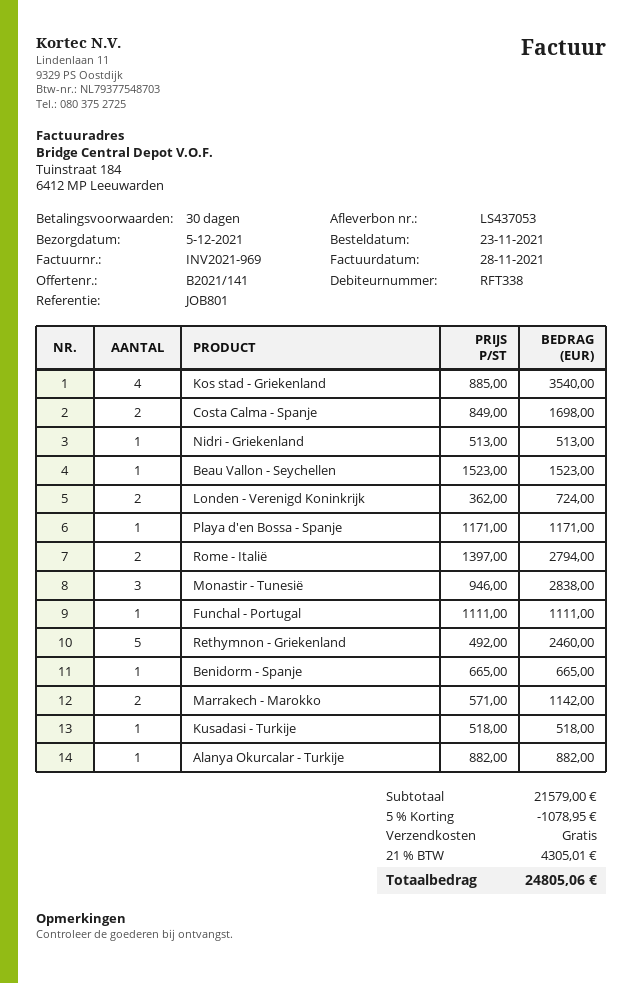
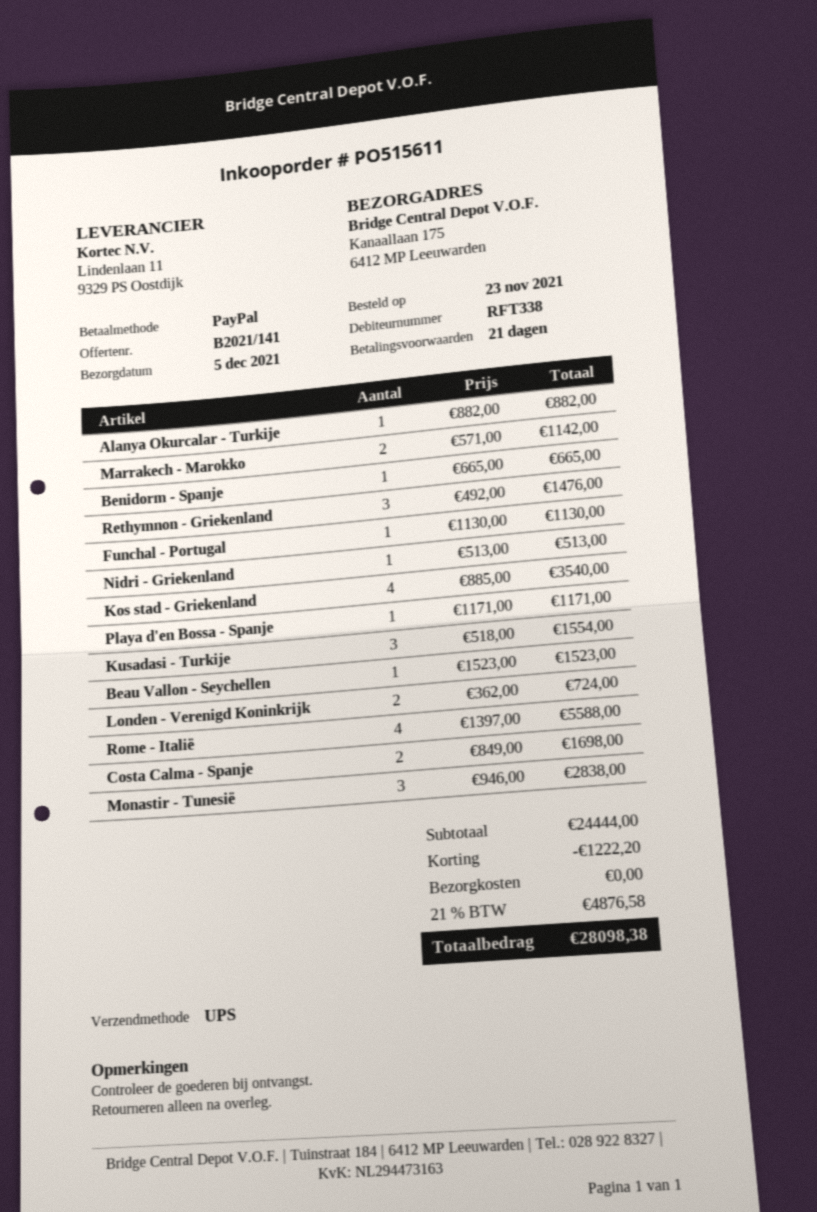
payment terms: 30 days -> 21 days
Rome - Italië: 2 x 1397.00 = 2794.00 -> 4 x 1397.00 = 5588.00
Funchal - Portugal: 1 x 1111.00 = 1111.00 -> 1 x 1130.00 = 1130.00
Rethymnon - Griekenland: 5 x 492.00 = 2460.00 -> 3 x 492.00 = 1476.00
Kusadasi - Turkije: 1 x 518.00 = 518.00 -> 3 x 518.00 = 1554.00
subtotal: 21579.00 -> 24444.00
discount: 1078.95 -> 1222.20
tax: 21% = 4305.01 -> 21% = 4876.58
total: 24805.06 -> 28098.38

